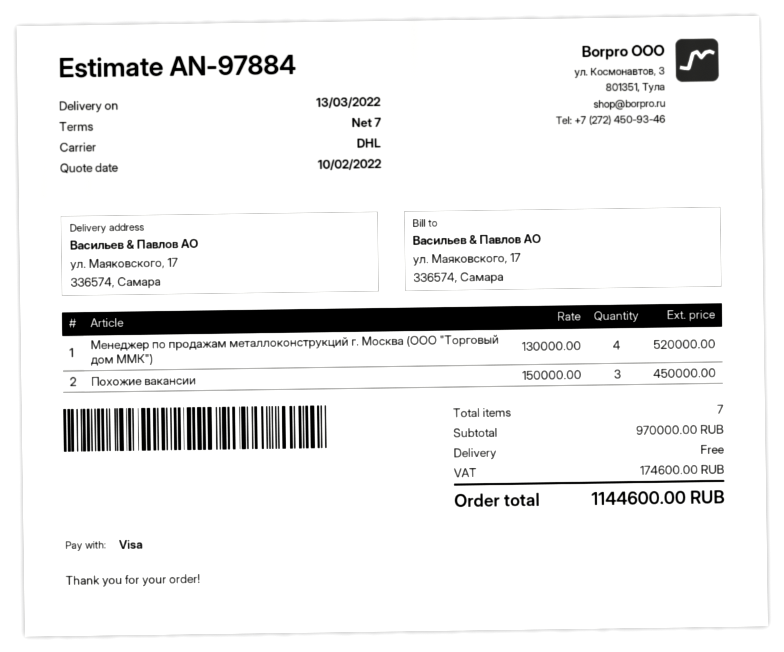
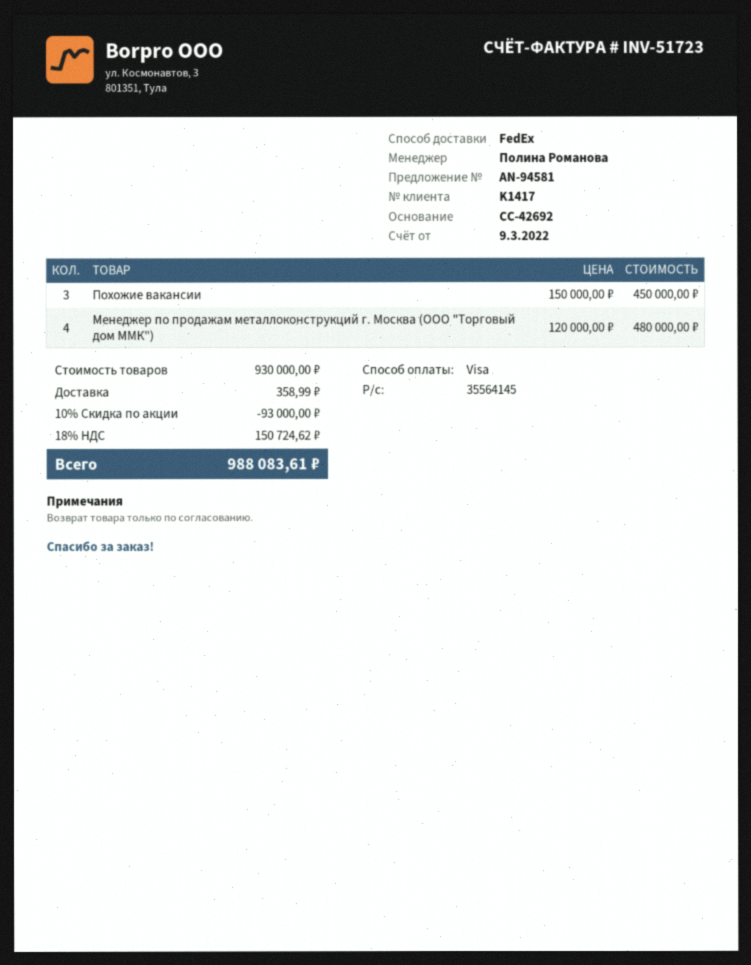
quote number: AN-97884 -> AN-94581
shipping method: DHL -> FedEx
Менеджер по продажам металлоконструкций г. Москва (ООО "Торговый дом ММК"): 4 x 130000.00 = 520000.00 -> 4 x 120000.00 = 480000.00
subtotal: 970000.00 -> 930000.00
discount: none -> 10% = 93000.00
shipping: 0.00 -> 358.99
tax: 174600.00 -> 150724.62
total: 1144600.00 -> 988083.61

